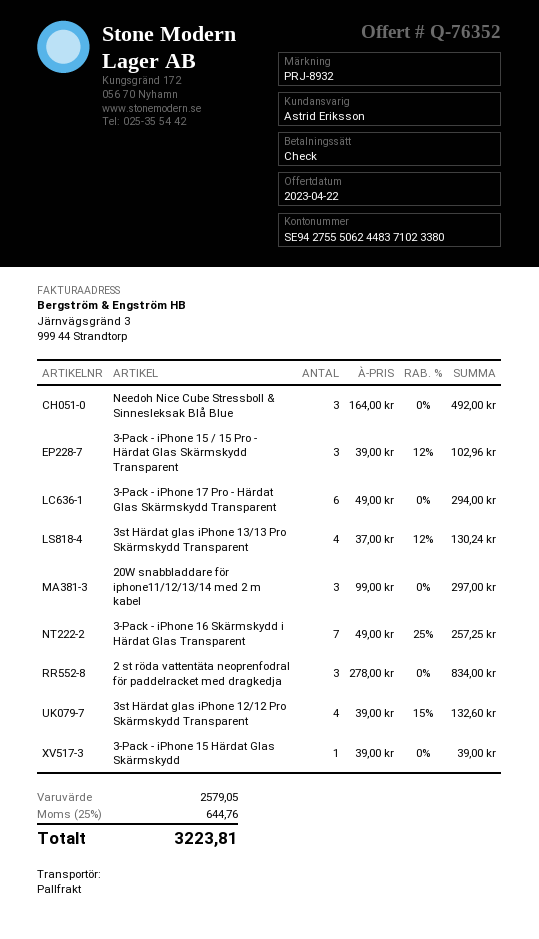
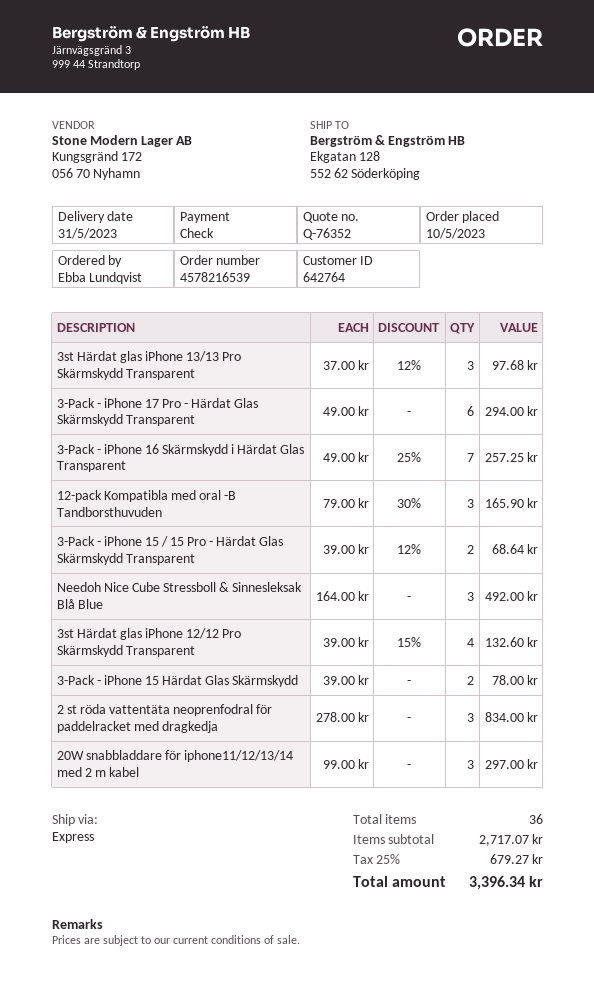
shipping method: pallet freight -> express
3-Pack - iPhone 15 / 15 Pro - Härdat Glas Skärmskydd Transparent: 3 x 39.00 - 12% = 102.96 -> 2 x 39.00 - 12% = 68.64
3st Härdat glas iPhone 13/13 Pro Skärmskydd Transparent: 4 x 37.00 - 12% = 130.24 -> 3 x 37.00 - 12% = 97.68
3-Pack - iPhone 15 Härdat Glas Skärmskydd: 1 x 39.00 = 39.00 -> 2 x 39.00 = 78.00
12-pack Kompatibla med oral -B Tandborsthuvuden: none -> 3 x 79.00 - 30% = 165.90
subtotal: 2579.05 -> 2717.07
tax: 25% = 644.76 -> 25% = 679.27
total: 3223.81 -> 3396.34

